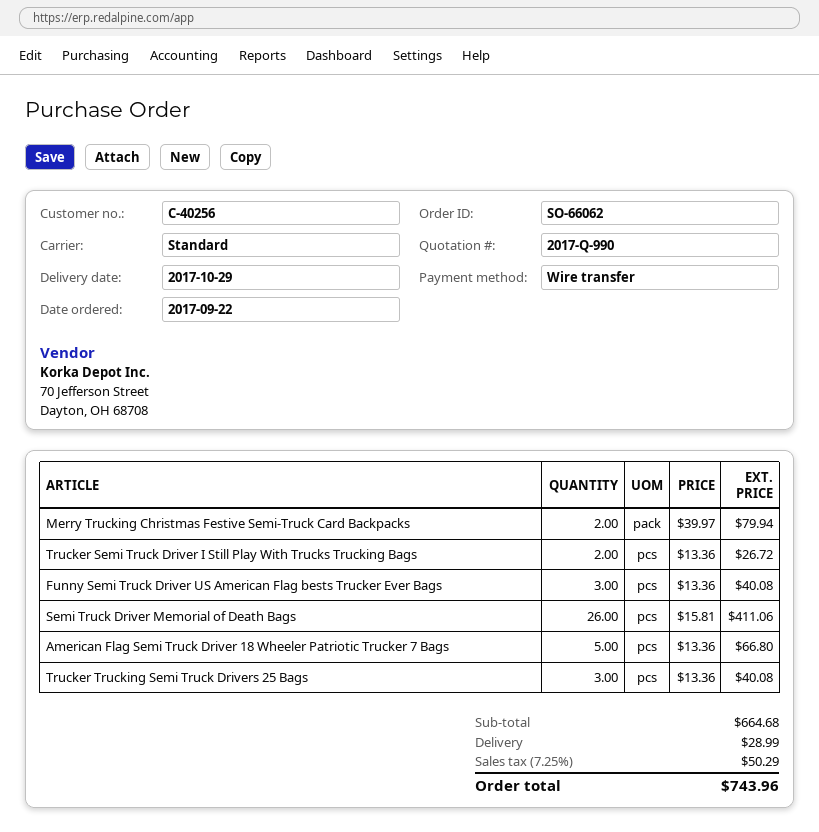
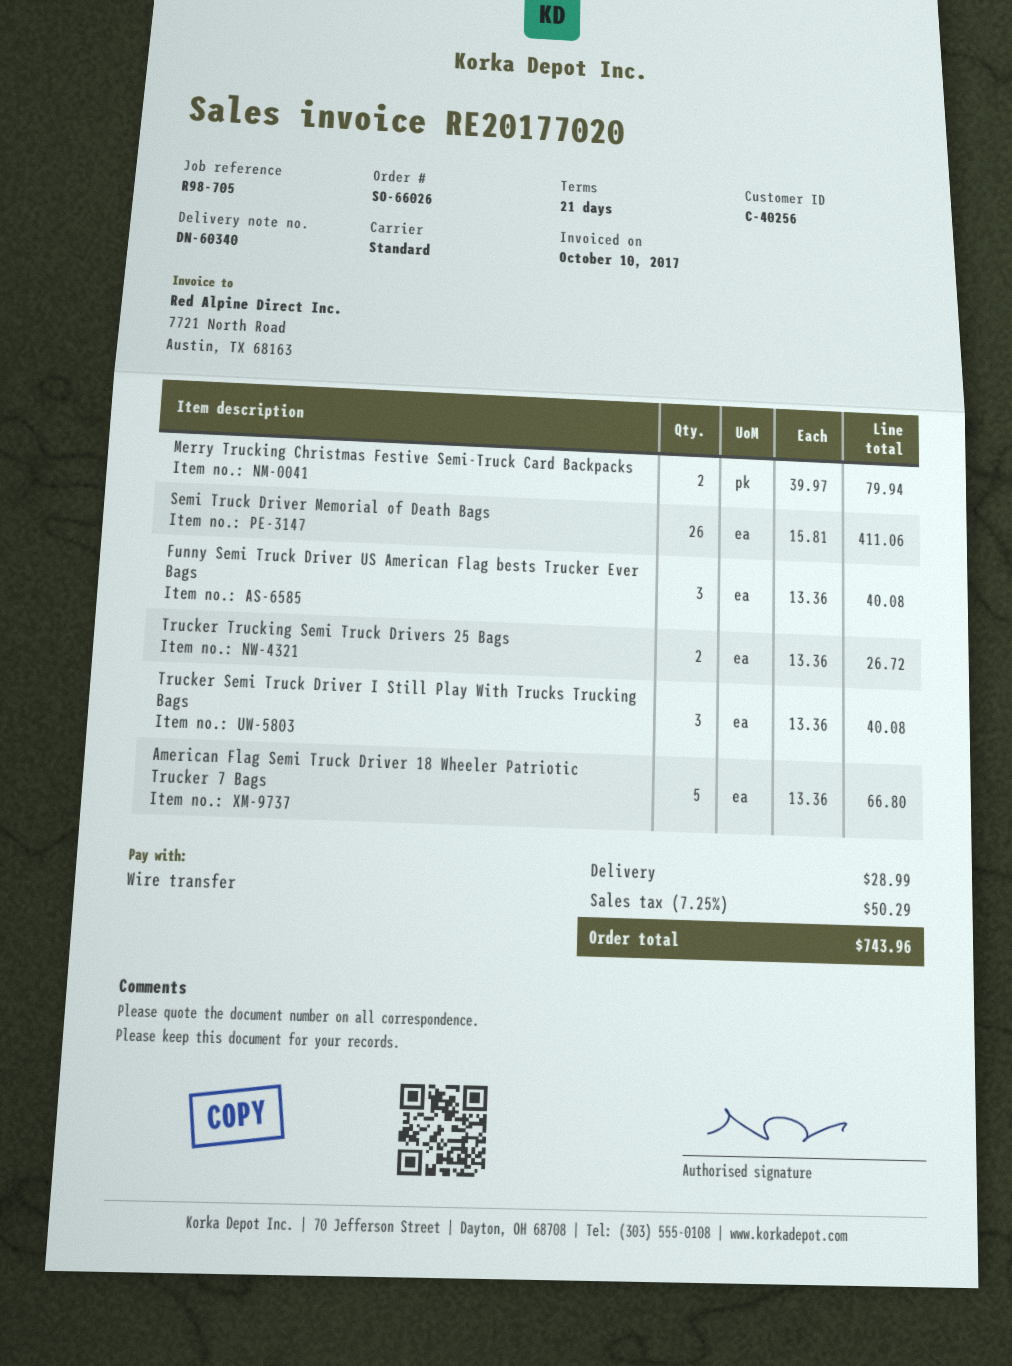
order number: SO-66062 -> SO-66026
Trucker Semi Truck Driver I Still Play With Trucks Trucking Bags: 2 x 13.36 = 26.72 -> 3 x 13.36 = 40.08
Trucker Trucking Semi Truck Drivers 25 Bags: 3 x 13.36 = 40.08 -> 2 x 13.36 = 26.72

